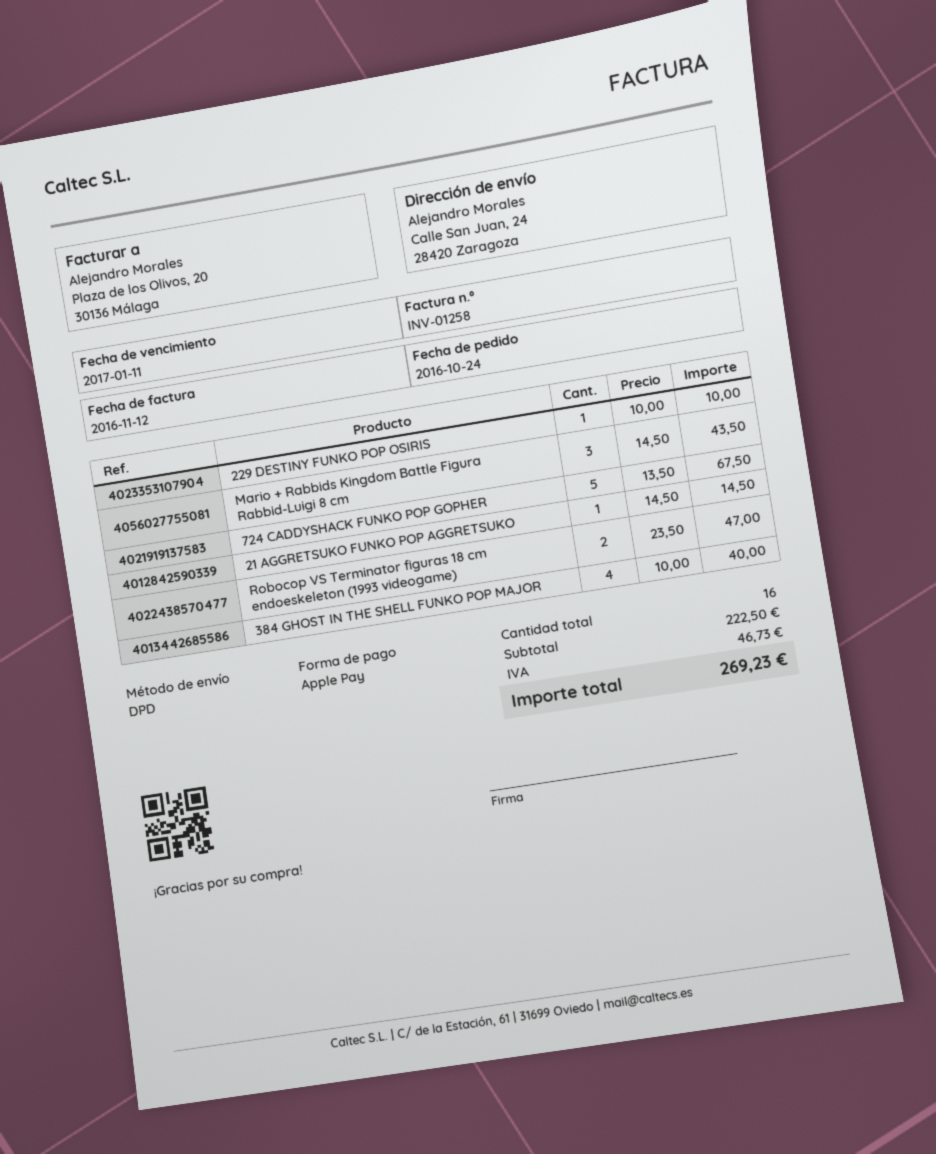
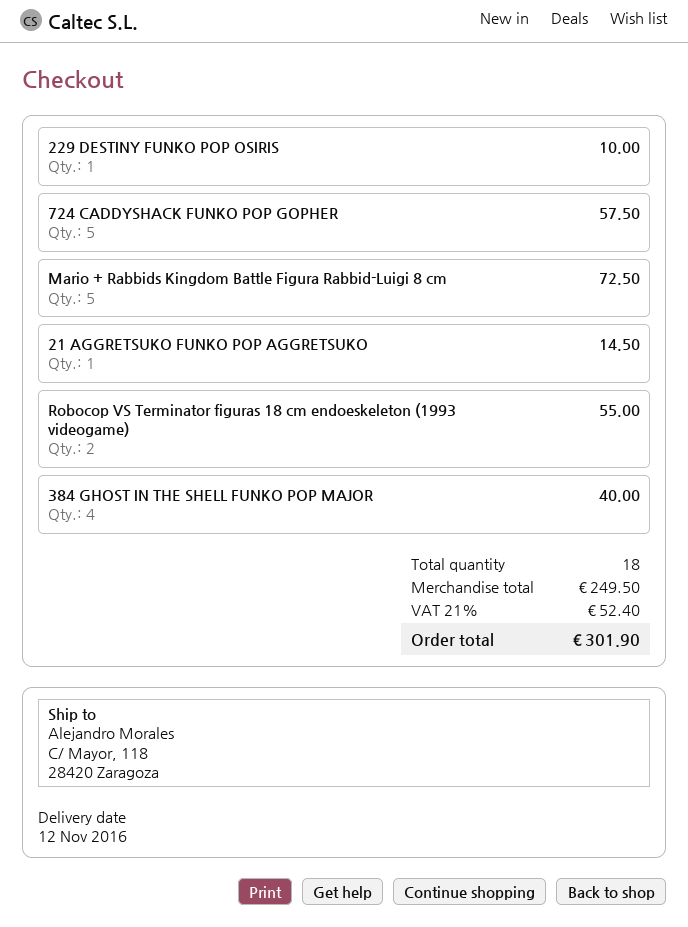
ship to: Calle San Juan, 24, 28420 Zaragoza -> C/ Mayor, 118, 28420 Zaragoza
Mario + Rabbids Kingdom Battle Figura Rabbid-Luigi 8 cm: 3 for 43.50 -> 5 for 72.50
724 CADDYSHACK FUNKO POP GOPHER: 5 for 67.50 -> 5 for 57.50
Robocop VS Terminator figuras 18 cm endoeskeleton (1993 videogame): 2 for 47.00 -> 2 for 55.00
total quantity: 16 -> 18
subtotal: 222.50 -> 249.50
tax: 46.73 -> 52.40
total: 269.23 -> 301.90

